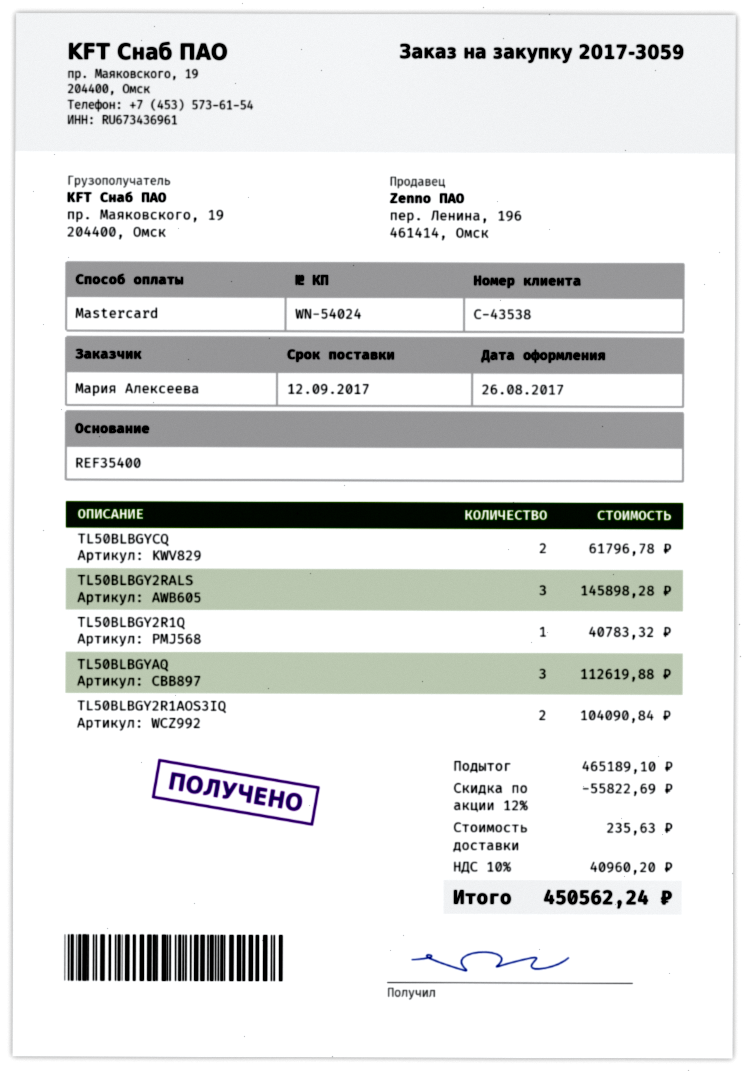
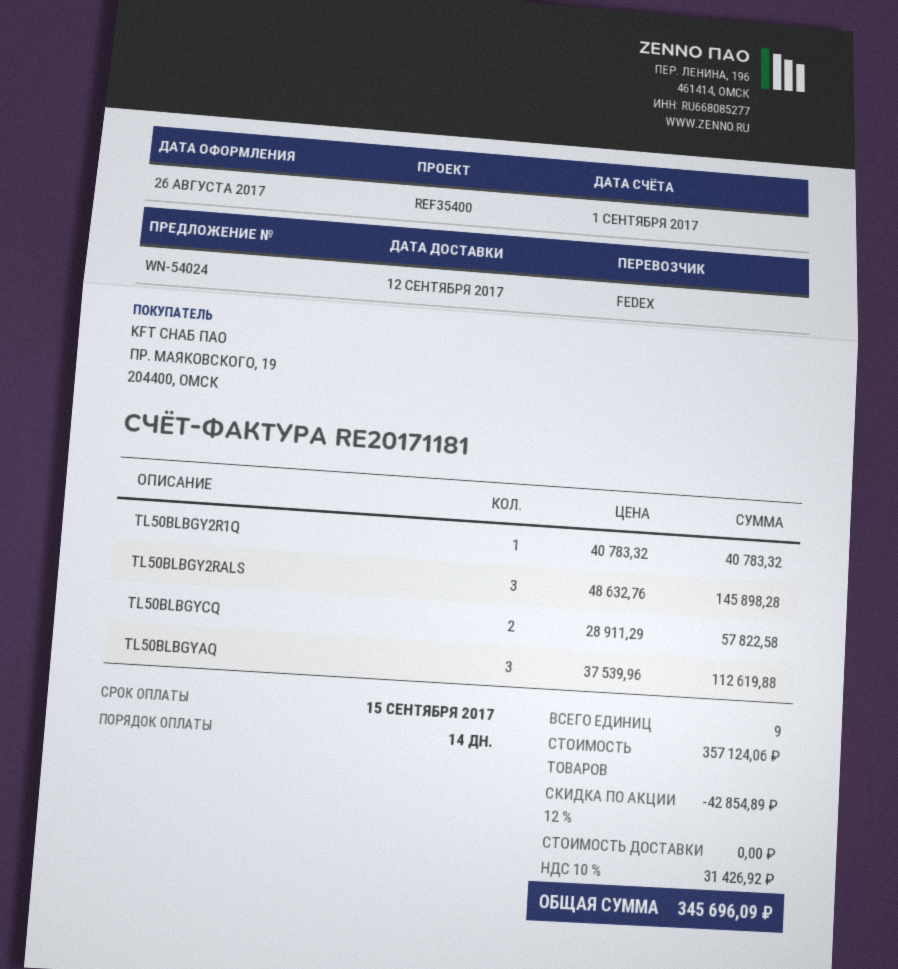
TL50BLBGYCQ: 2 for 61796.78 -> 2 for 57822.58
TL50BLBGY2R1AOS3IQ: 2 for 104090.84 -> none
subtotal: 465189.10 -> 357124.06
discount: 12% = 55822.69 -> 12% = 42854.89
shipping: 235.63 -> 0.00
tax: 10% = 40960.20 -> 10% = 31426.92
total: 450562.24 -> 345696.09

